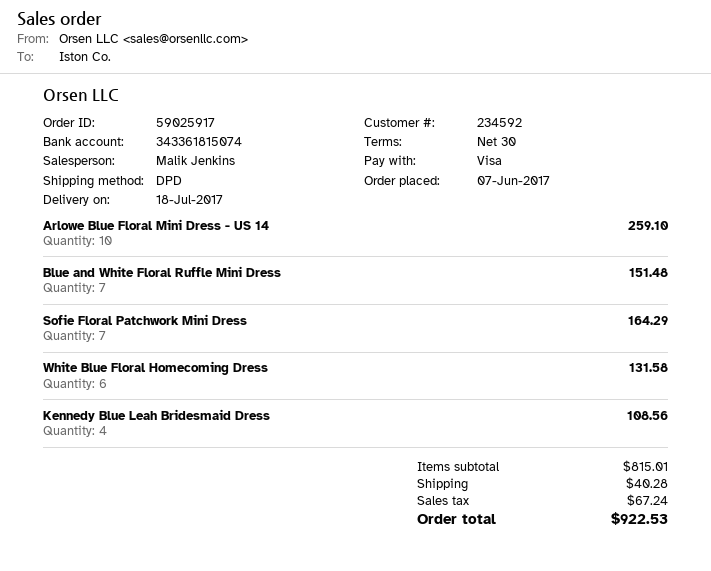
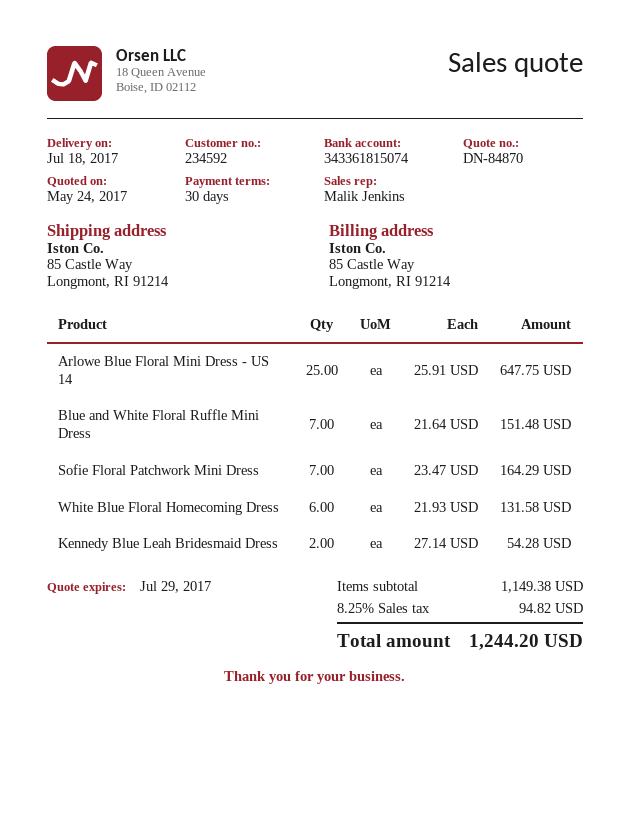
Arlowe Blue Floral Mini Dress - US 14: 10 for 259.10 -> 25 for 647.75
Kennedy Blue Leah Bridesmaid Dress: 4 for 108.56 -> 2 for 54.28
subtotal: 815.01 -> 1149.38
shipping: 40.28 -> none
tax: 67.24 -> 94.82
total: 922.53 -> 1244.20

